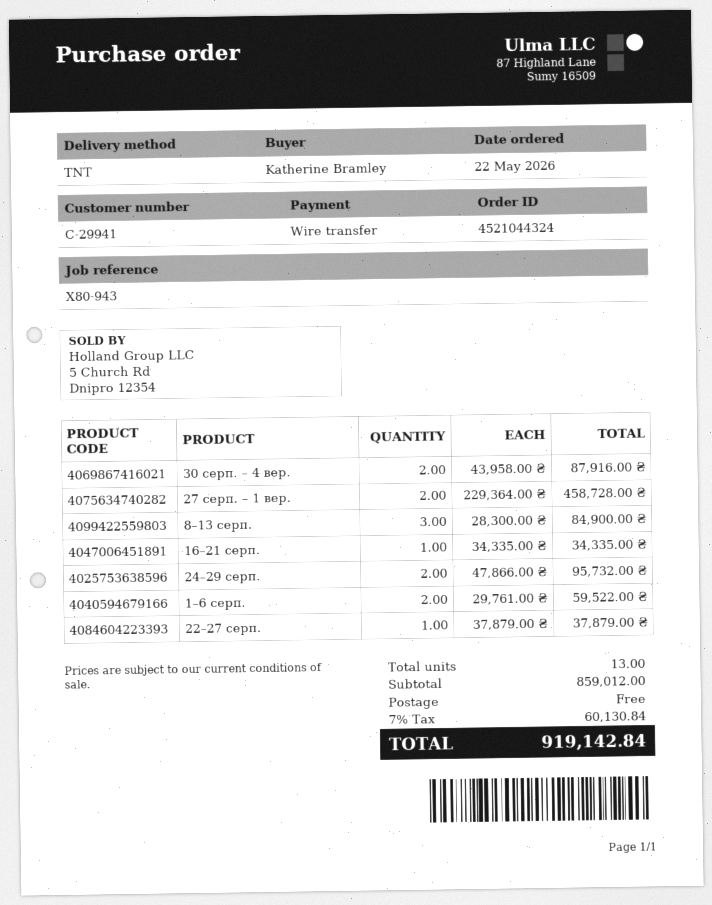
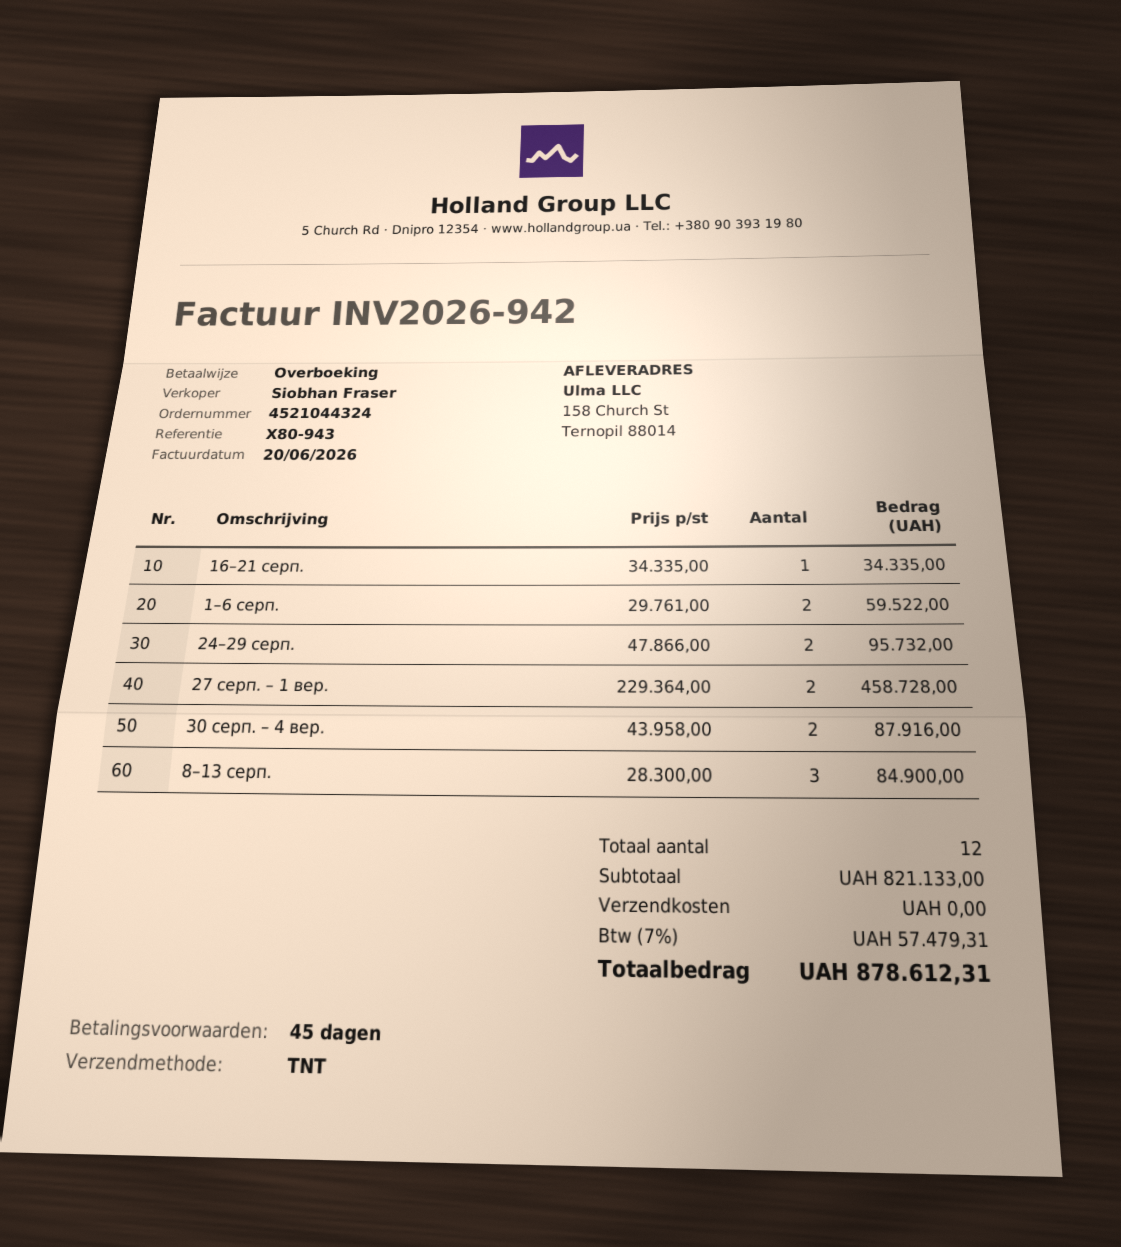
22–27 серп.: 1 x 37879.00 = 37879.00 -> none
total quantity: 13 -> 12
subtotal: 859012.00 -> 821133.00
tax: 7% = 60130.84 -> 7% = 57479.31
total: 919142.84 -> 878612.31

